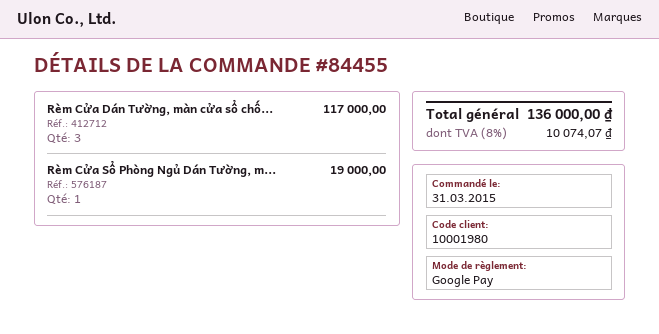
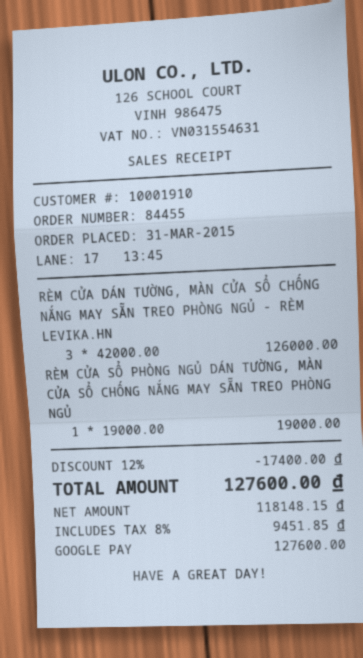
customer number: 10001980 -> 10001910
Rèm Cửa Dán Tường, màn cửa sổ chố...: 3 for 117000.00 -> 3 for 126000.00
discount: none -> 12% = 17400.00
tax: 8% = 10074.07 -> 8% = 9451.85
total: 136000.00 -> 127600.00

